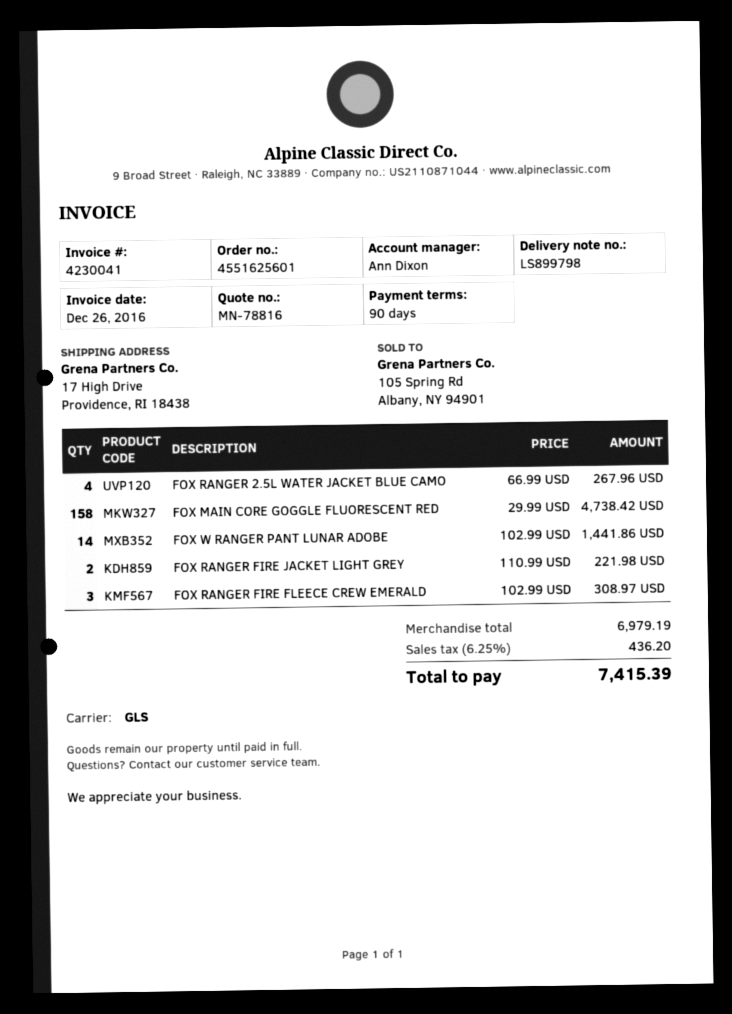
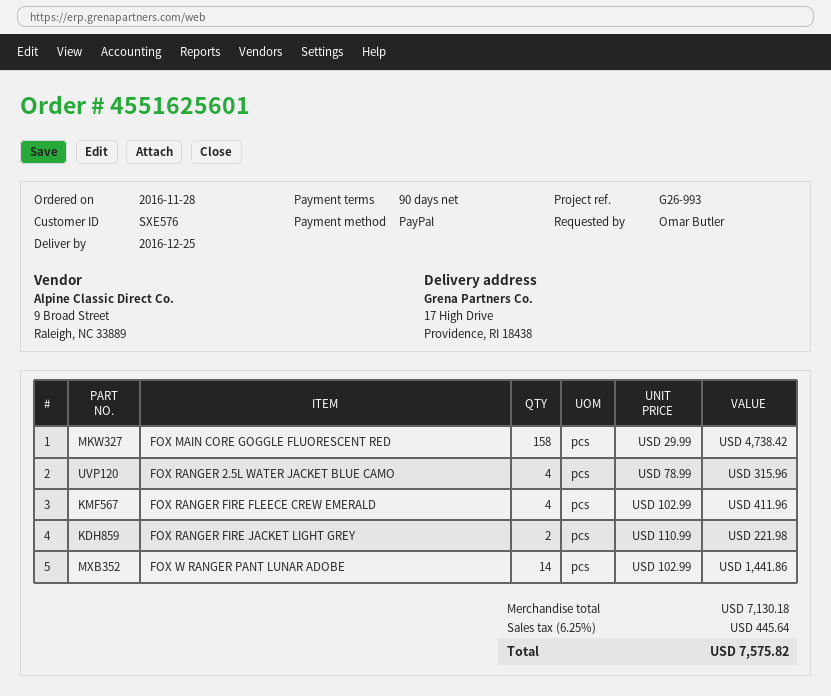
FOX RANGER 2.5L WATER JACKET BLUE CAMO: 4 x 66.99 = 267.96 -> 4 x 78.99 = 315.96
FOX RANGER FIRE FLEECE CREW EMERALD: 3 x 102.99 = 308.97 -> 4 x 102.99 = 411.96
subtotal: 6979.19 -> 7130.18
tax: 6.25% = 436.20 -> 6.25% = 445.64
total: 7415.39 -> 7575.82

